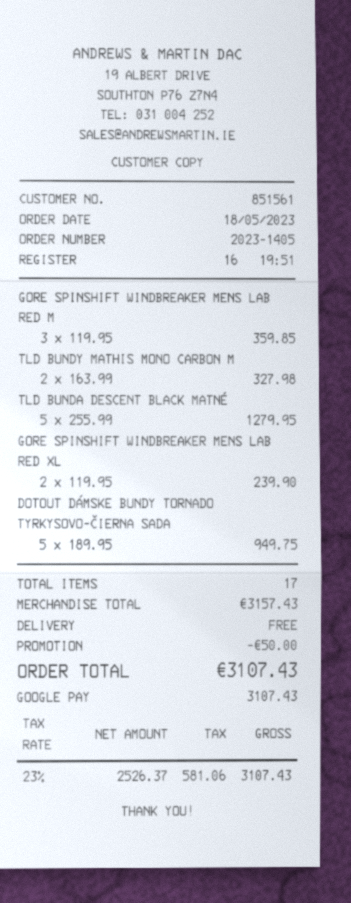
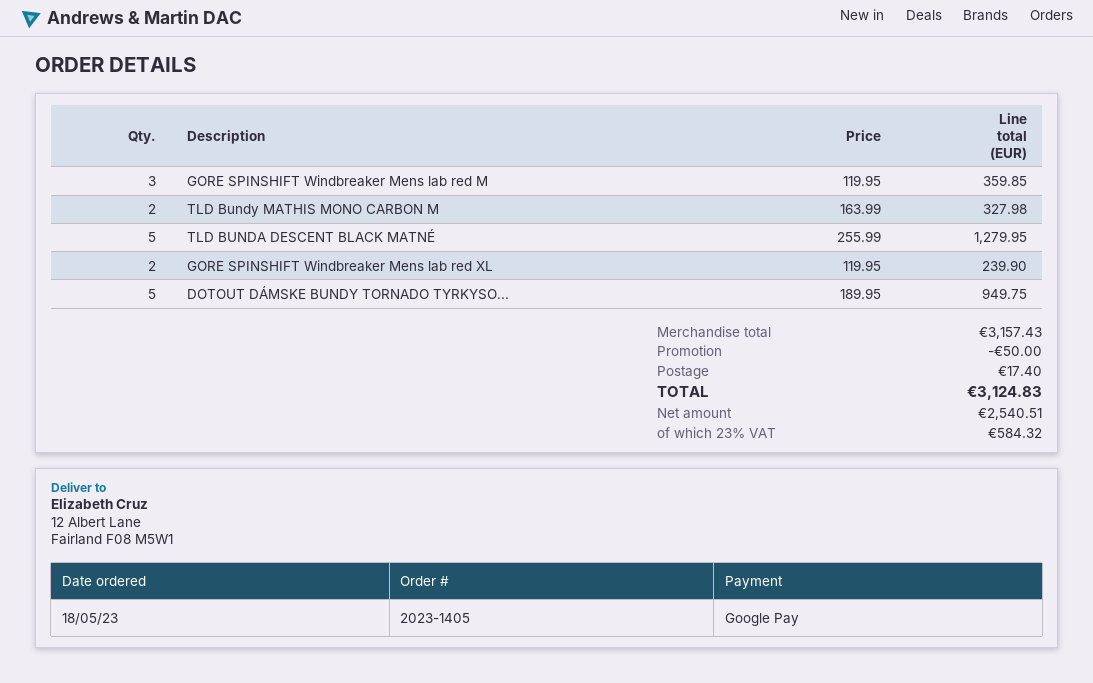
shipping: 0.00 -> 17.40
net: 2526.37 -> 2540.51
tax: 23% = 581.06 -> 23% = 584.32
total: 3107.43 -> 3124.83

